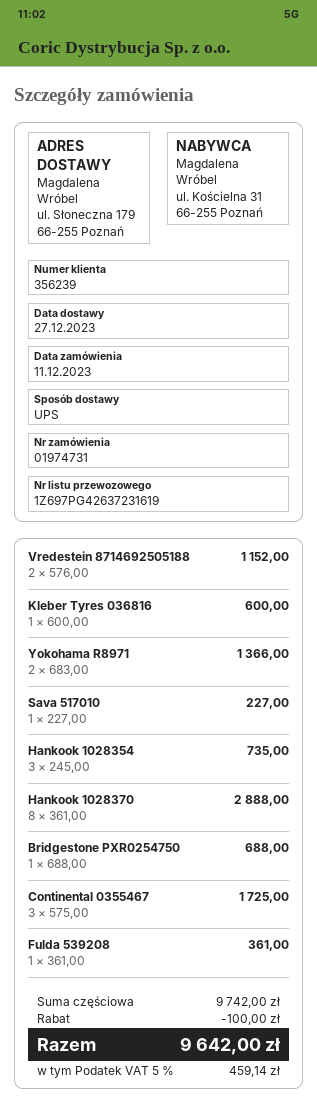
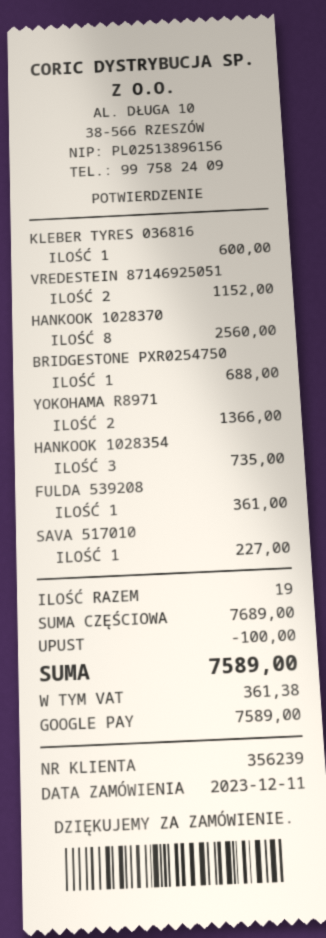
Hankook 1028370: 8 for 2888.00 -> 8 for 2560.00
Continental 0355467: 3 for 1725.00 -> none
subtotal: 9742.00 -> 7689.00
tax: 459.14 -> 361.38
total: 9642.00 -> 7589.00

